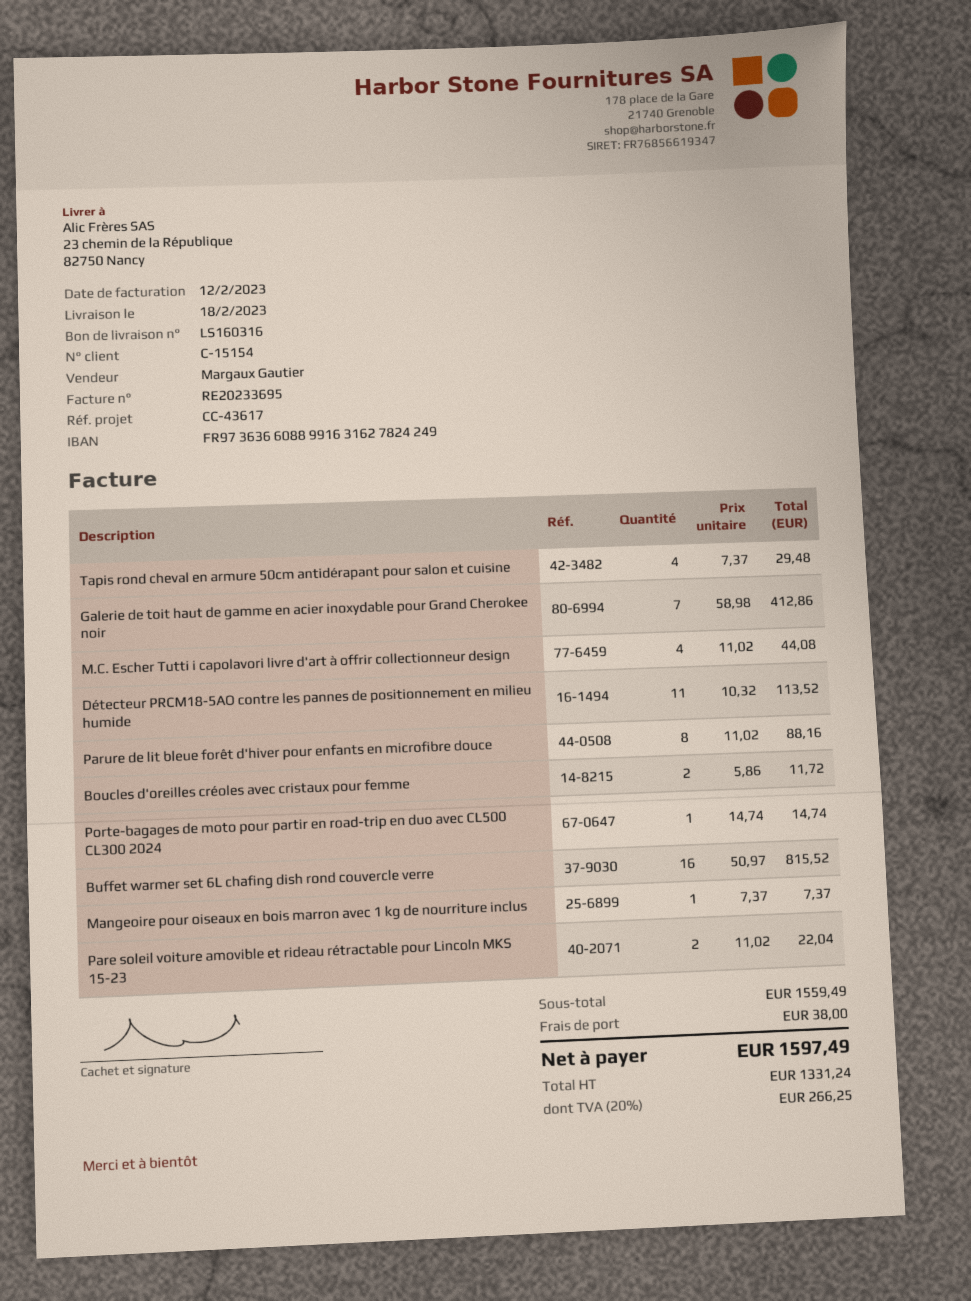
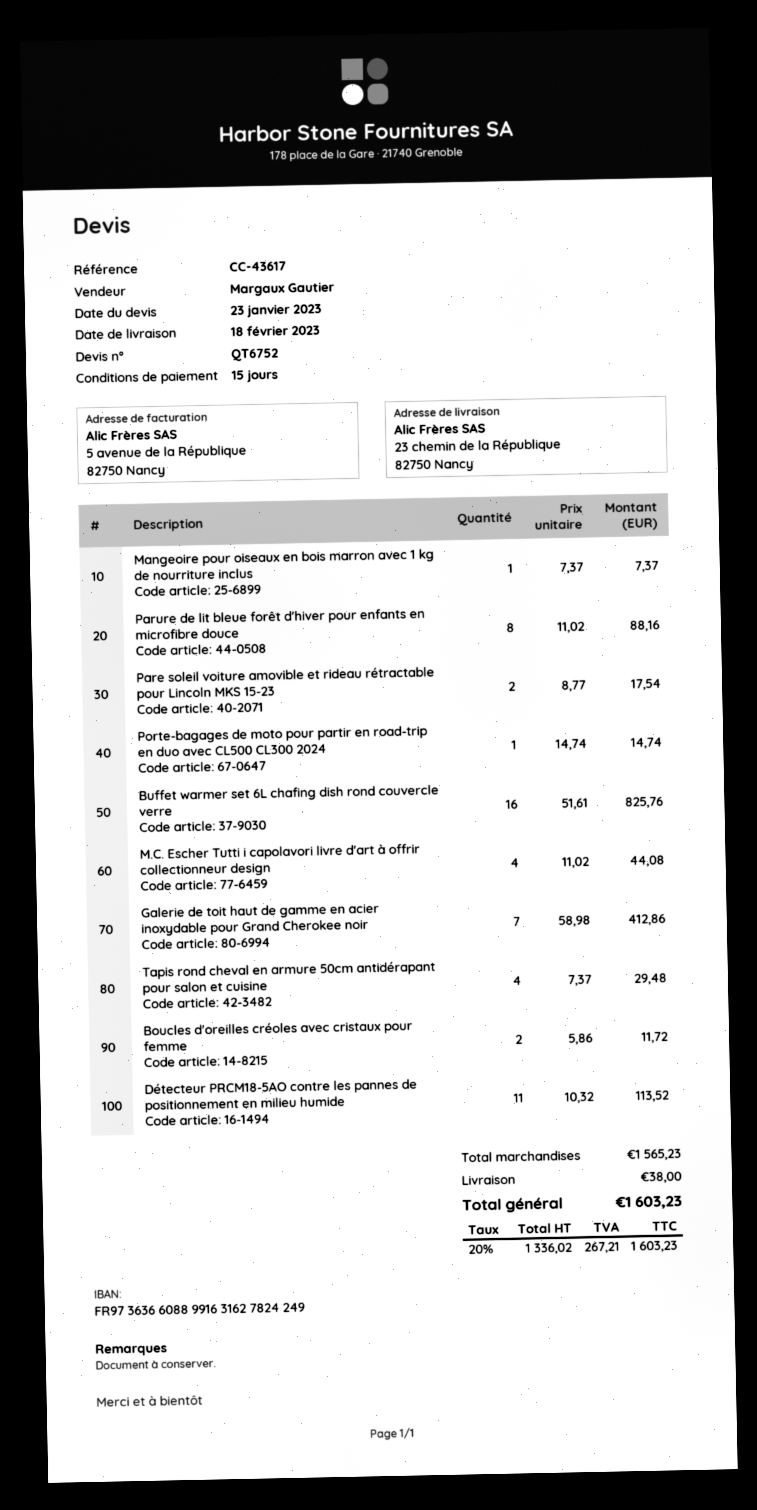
Buffet warmer set 6L chafing dish rond couvercle verre: 16 x 50.97 = 815.52 -> 16 x 51.61 = 825.76
Pare soleil voiture amovible et rideau rétractable pour Lincoln MKS 15-23: 2 x 11.02 = 22.04 -> 2 x 8.77 = 17.54
subtotal: 1559.49 -> 1565.23
net: 1331.24 -> 1336.02
tax: 20% = 266.25 -> 20% = 267.21
total: 1597.49 -> 1603.23

